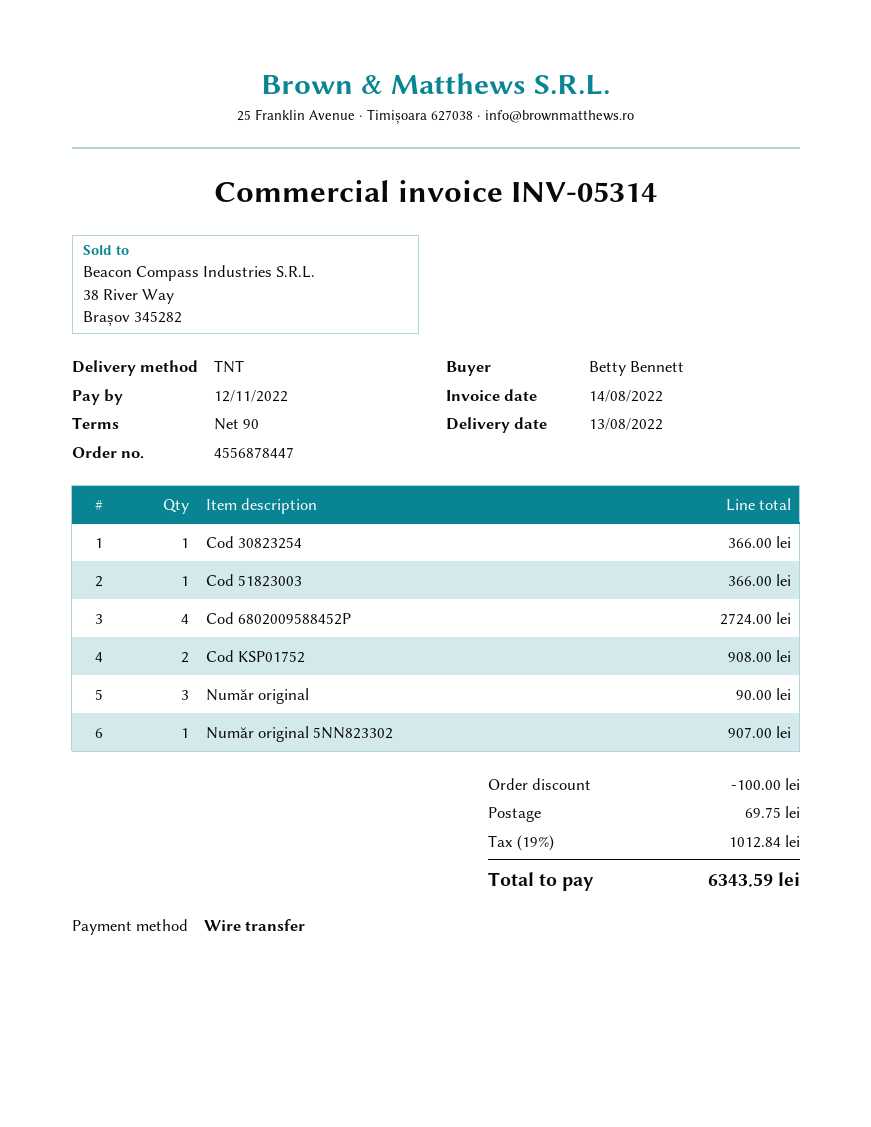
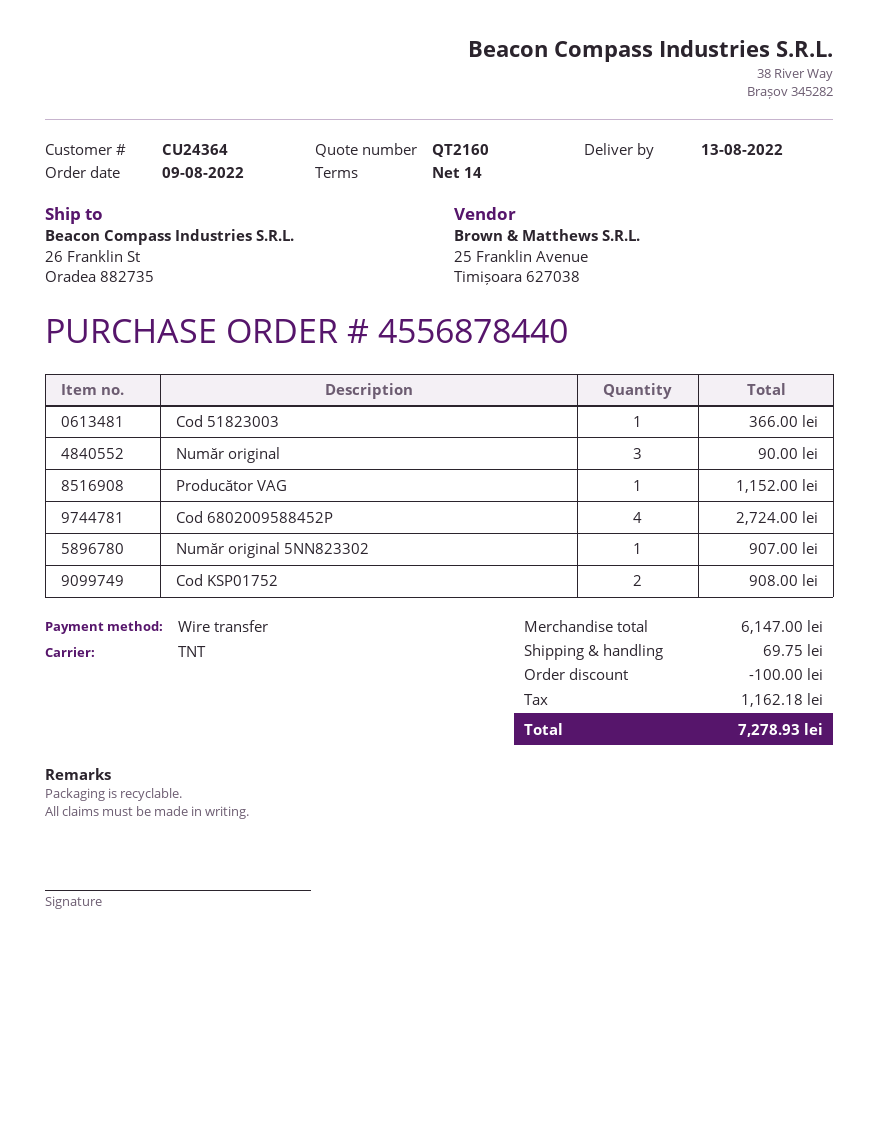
order number: 4556878447 -> 4556878440
payment terms: 90 days -> 14 days
Cod 30823254: 1 for 366.00 -> none
Producător VAG: none -> 1 for 1152.00
tax: 1012.84 -> 1162.18
total: 6343.59 -> 7278.93

